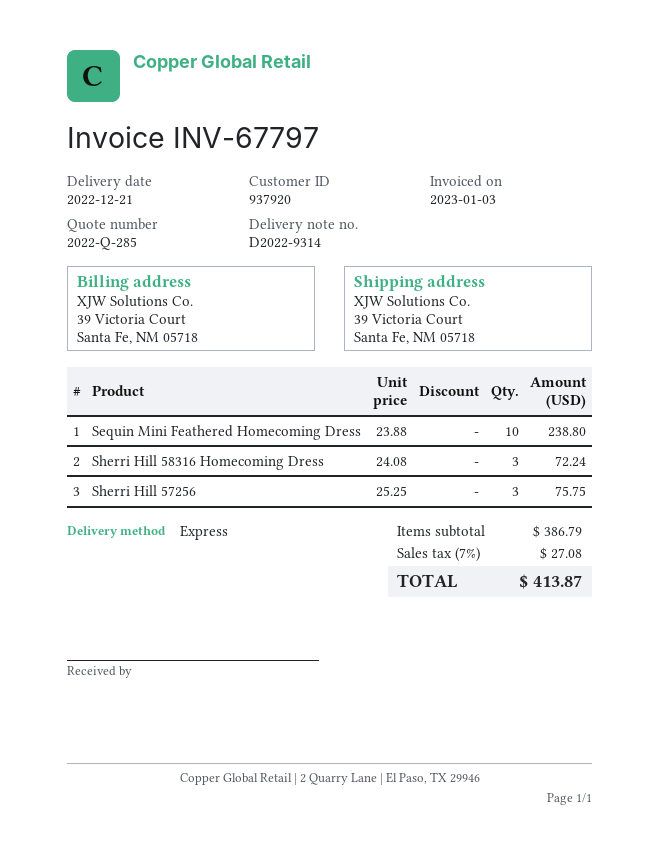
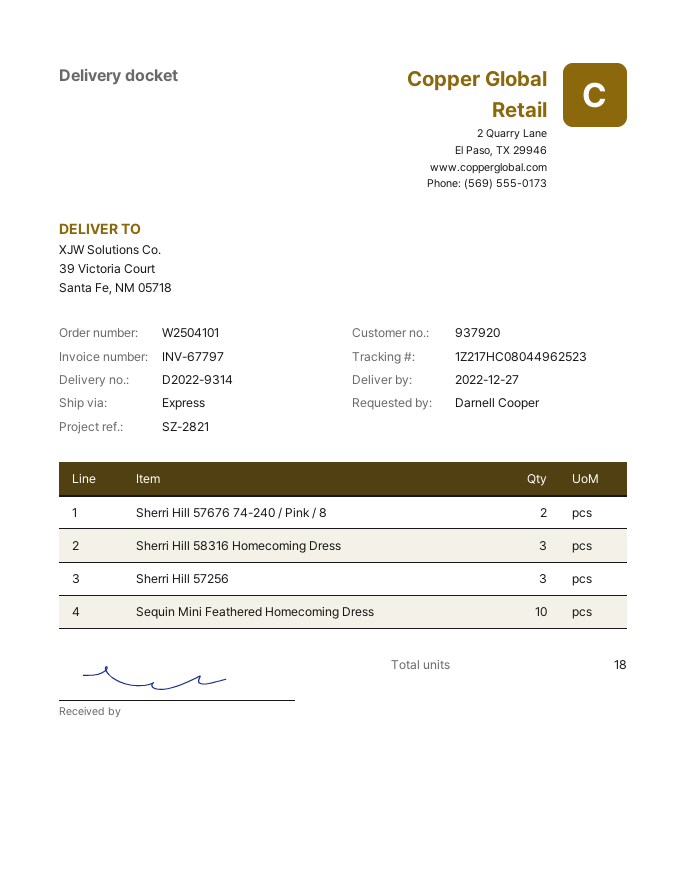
delivery date: 2022-12-21 -> 2022-12-27
Sherri Hill 57676 74-240 / Pink / 8: none -> 2

